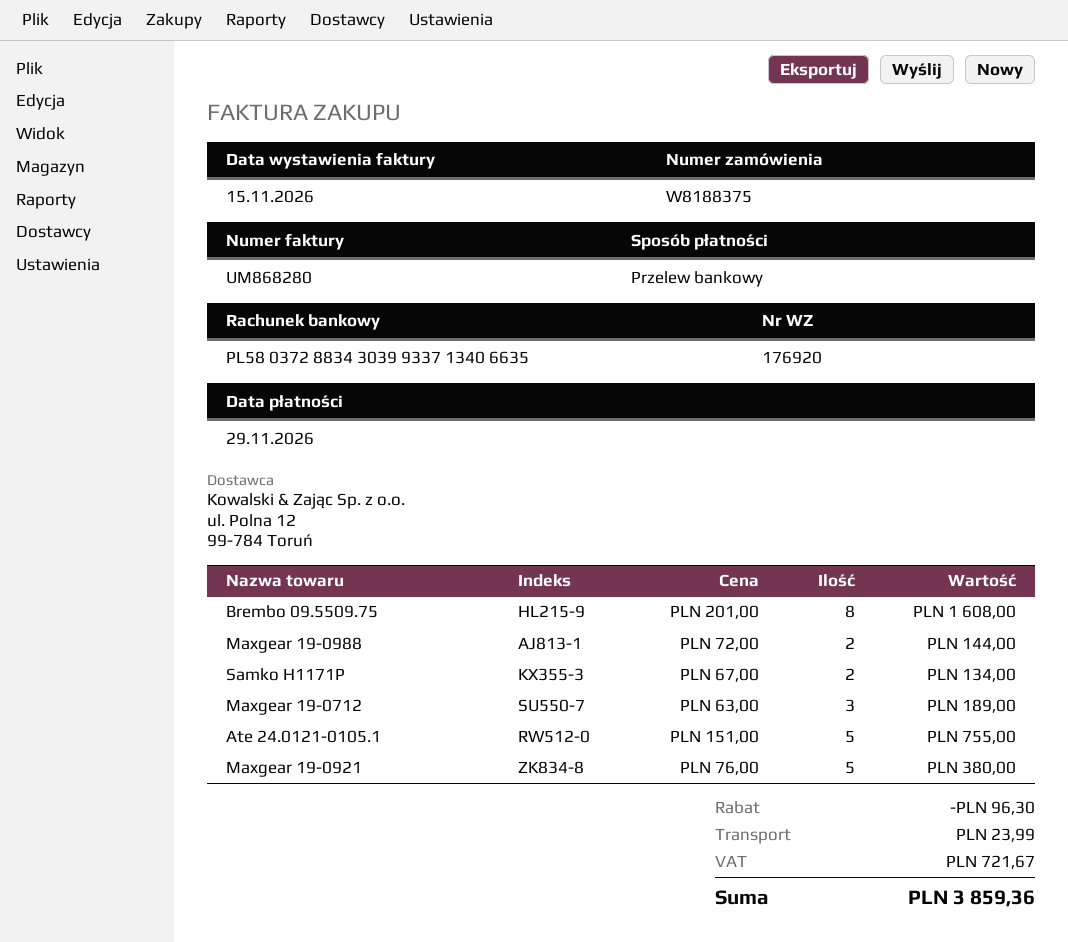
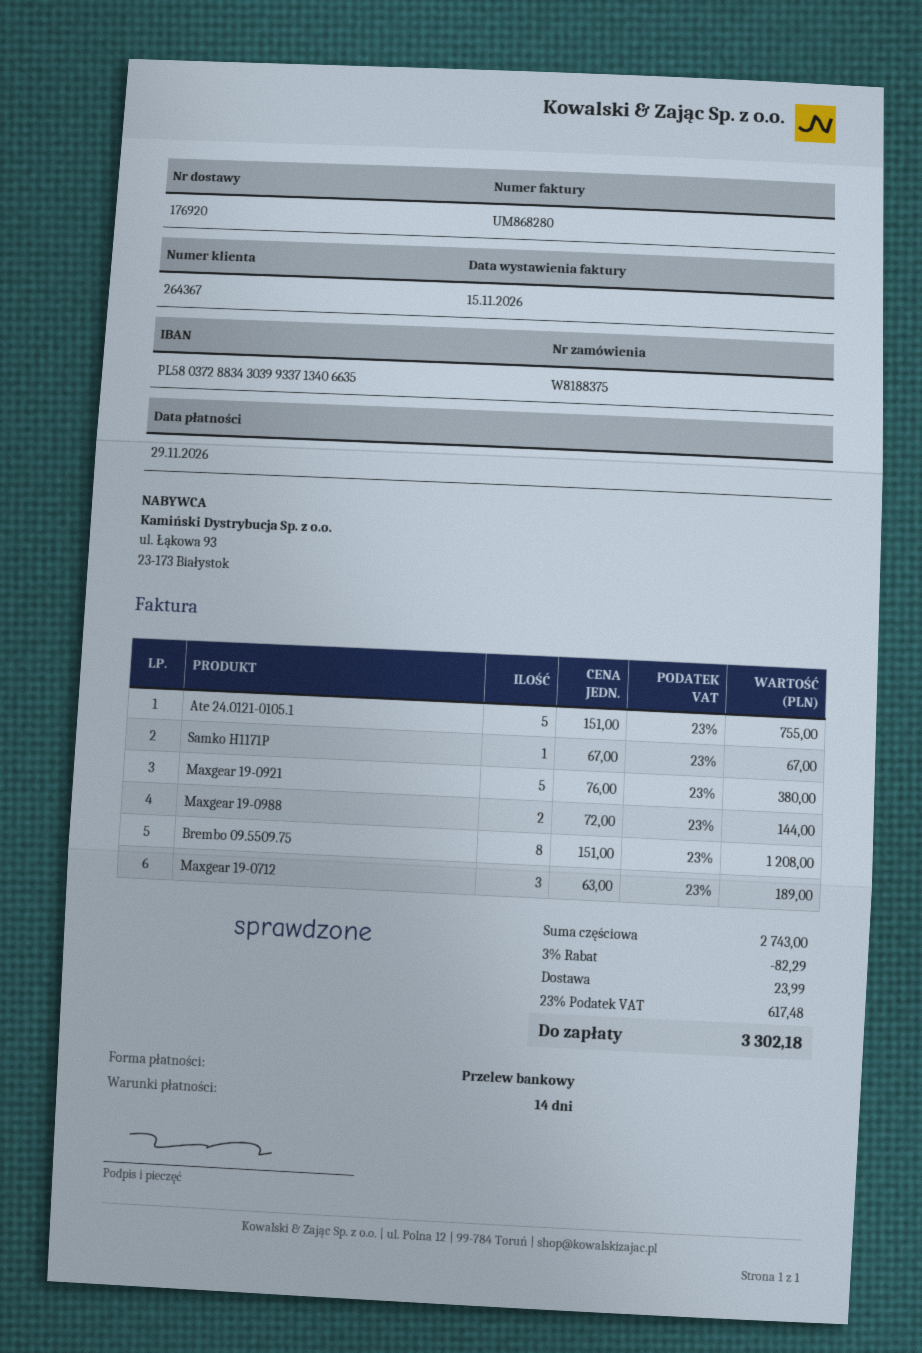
Brembo 09.5509.75: 8 x 201.00 = 1608.00 -> 8 x 151.00 = 1208.00
Samko H1171P: 2 x 67.00 = 134.00 -> 1 x 67.00 = 67.00
discount: 96.30 -> 82.29
tax: 721.67 -> 617.48
total: 3859.36 -> 3302.18

